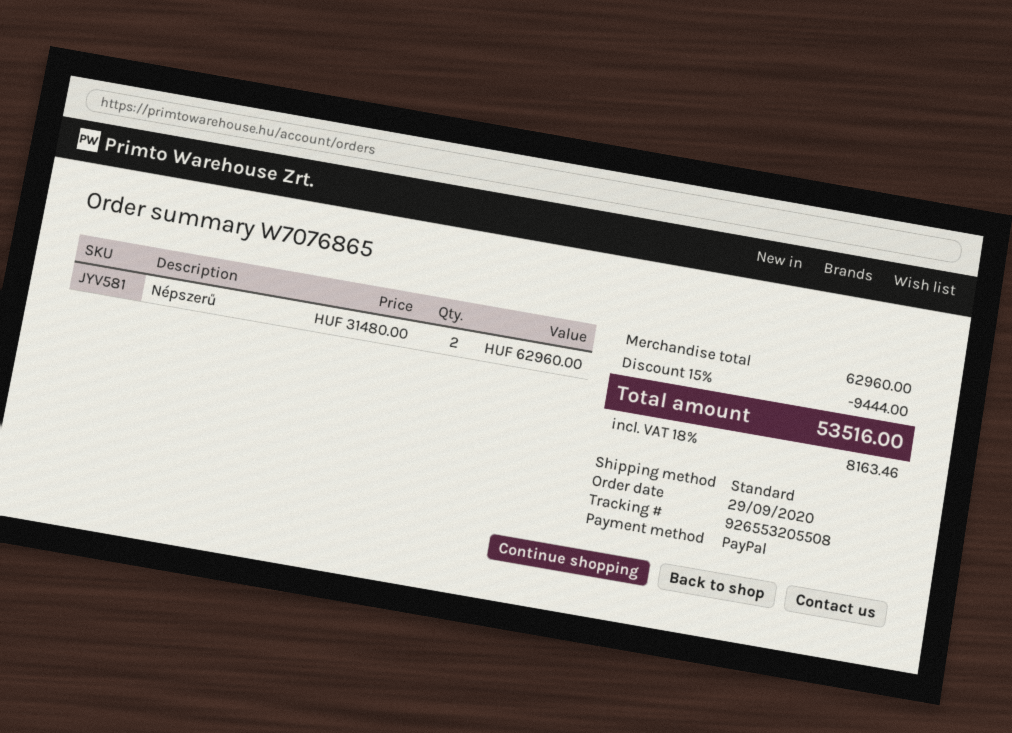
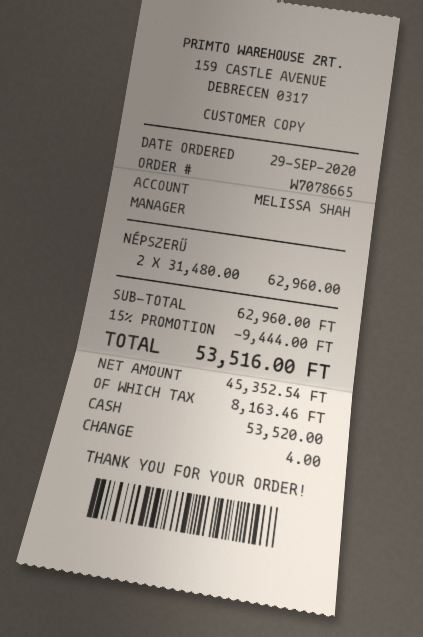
order number: W7076865 -> W7078665
payment method: PayPal -> cash

